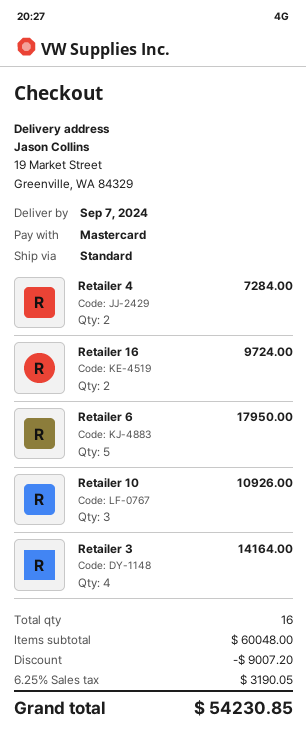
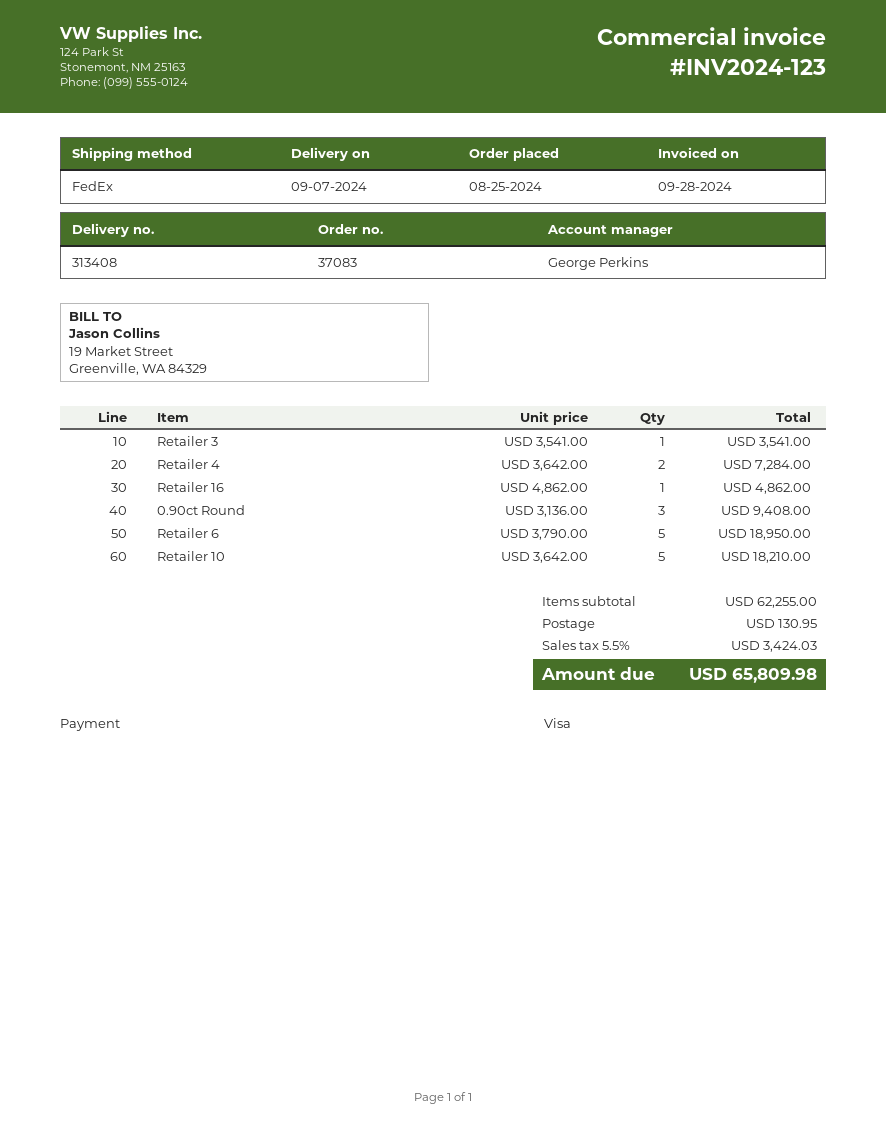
payment method: Mastercard -> Visa
shipping method: standard -> FedEx
Retailer 16: 2 for 9724.00 -> 1 for 4862.00
Retailer 6: 5 for 17950.00 -> 5 for 18950.00
Retailer 10: 3 for 10926.00 -> 5 for 18210.00
Retailer 3: 4 for 14164.00 -> 1 for 3541.00
0.90ct Round: none -> 3 for 9408.00
subtotal: 60048.00 -> 62255.00
discount: 9007.20 -> none
shipping: none -> 130.95
tax: 6.25% = 3190.05 -> 5.5% = 3424.03
total: 54230.85 -> 65809.98

